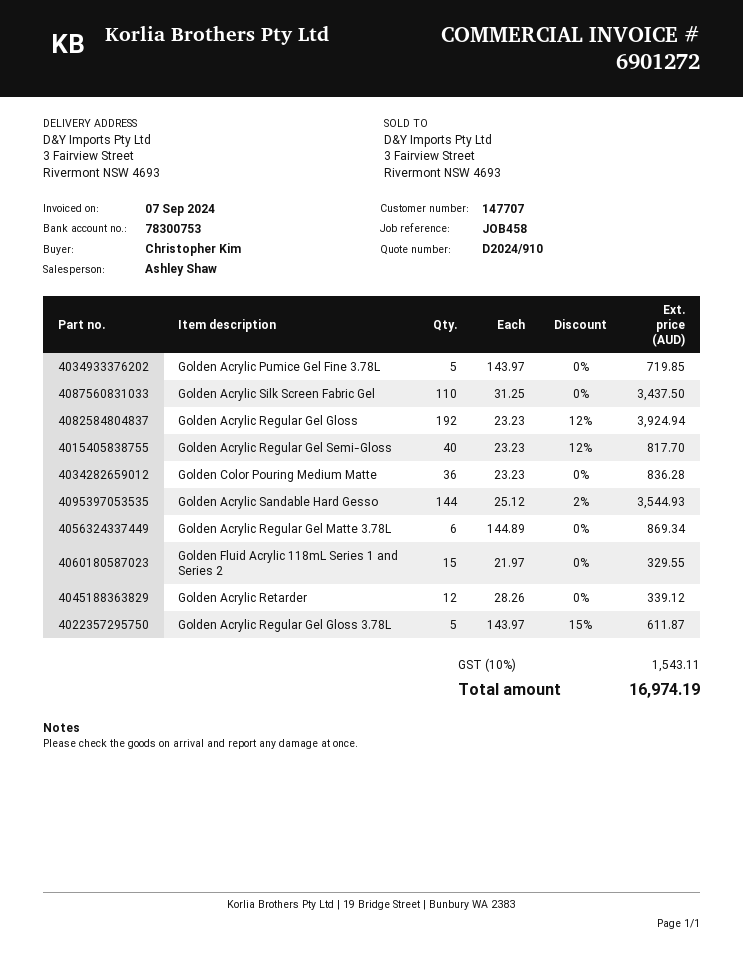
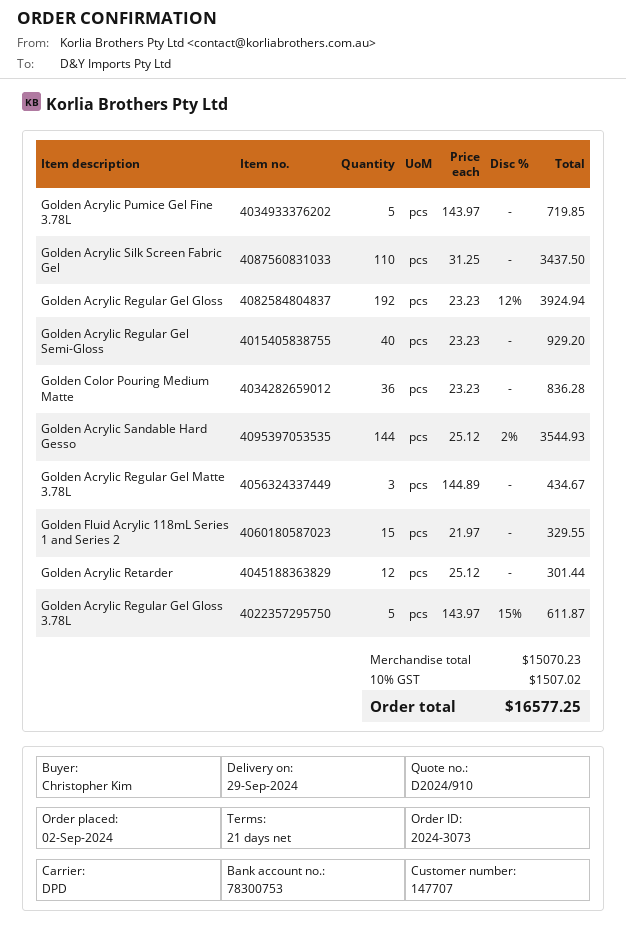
Golden Acrylic Regular Gel Semi-Gloss: 40 x 23.23 - 12% = 817.70 -> 40 x 23.23 = 929.20
Golden Acrylic Regular Gel Matte 3.78L: 6 x 144.89 = 869.34 -> 3 x 144.89 = 434.67
Golden Acrylic Retarder: 12 x 28.26 = 339.12 -> 12 x 25.12 = 301.44
tax: 10% = 1543.11 -> 10% = 1507.02
total: 16974.19 -> 16577.25

